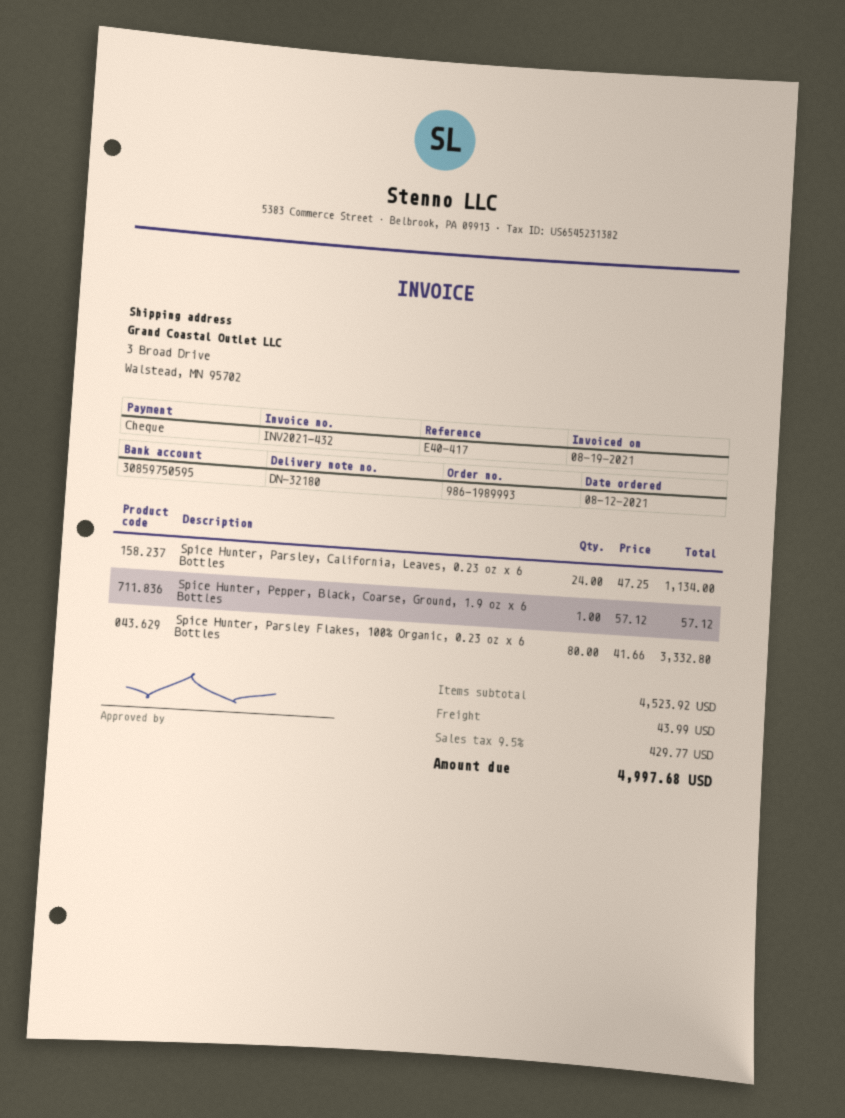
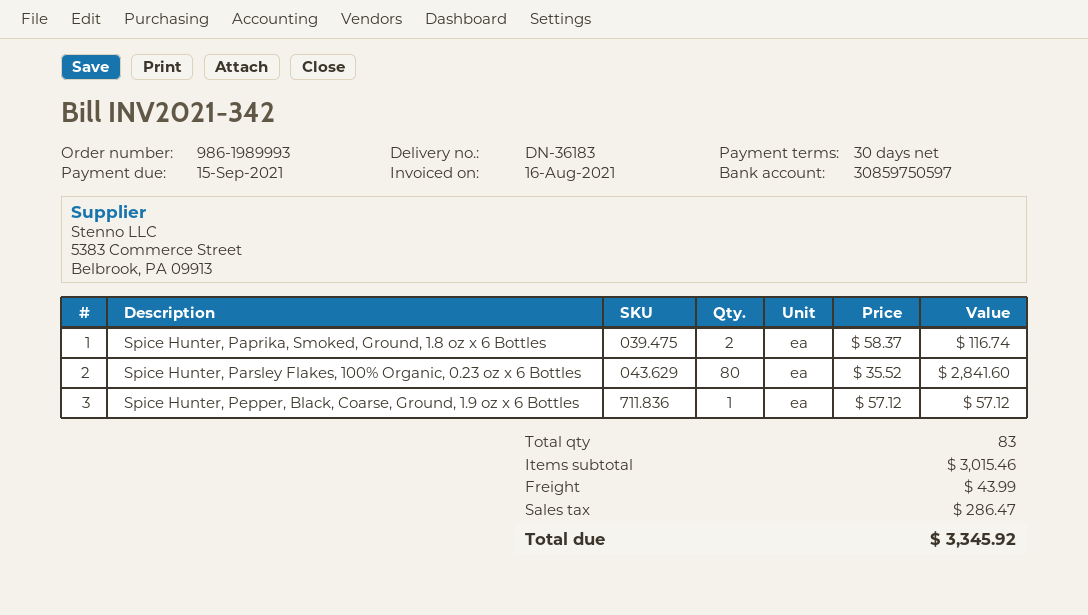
delivery note number: DN-32180 -> DN-36183
invoice number: INV2021-432 -> INV2021-342
invoice date: 2021-08-19 -> 2021-08-16
bank account: 30859750595 -> 30859750597
Spice Hunter, Parsley, California, Leaves, 0.23 oz x 6 Bottles: 24 x 47.25 = 1134.00 -> none
Spice Hunter, Parsley Flakes, 100% Organic, 0.23 oz x 6 Bottles: 80 x 41.66 = 3332.80 -> 80 x 35.52 = 2841.60
Spice Hunter, Paprika, Smoked, Ground, 1.8 oz x 6 Bottles: none -> 2 x 58.37 = 116.74
subtotal: 4523.92 -> 3015.46
tax: 429.77 -> 286.47
total: 4997.68 -> 3345.92

